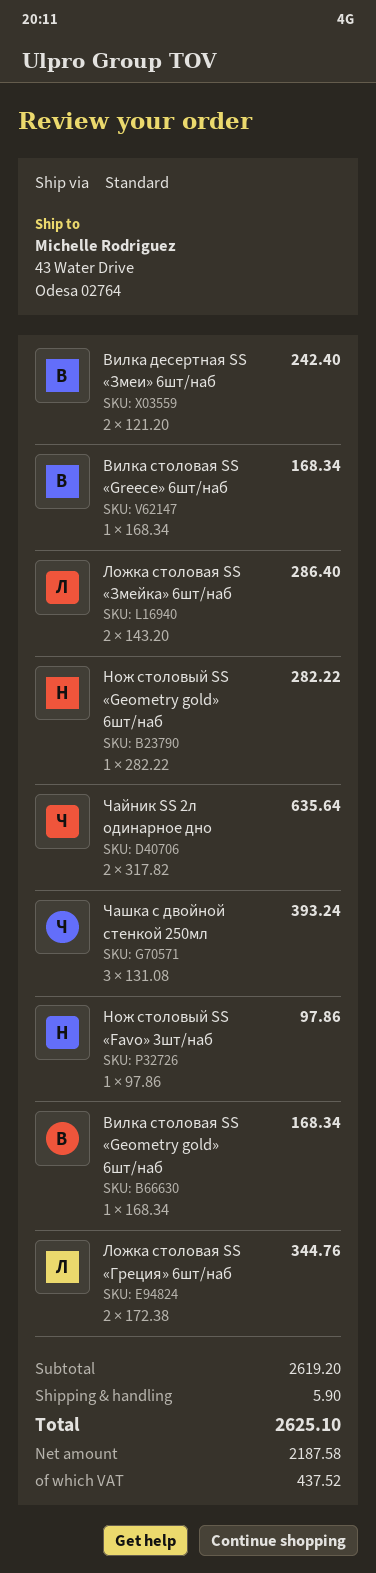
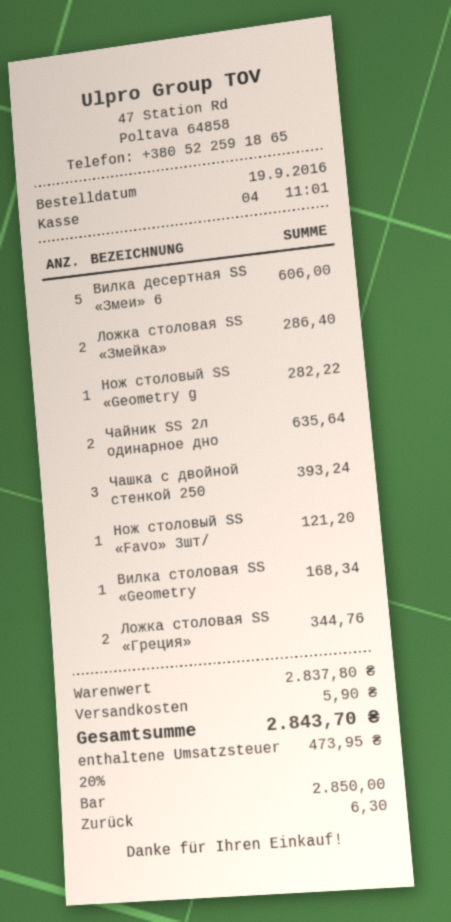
Вилка десертная SS «Змеи» 6шт/наб: 2 for 242.40 -> 5 for 606.00
Вилка столовая SS «Greece» 6шт/наб: 1 for 168.34 -> none
Нож столовый SS «Favo» 3шт/наб: 1 for 97.86 -> 1 for 121.20
subtotal: 2619.20 -> 2837.80
tax: 437.52 -> 473.95
total: 2625.10 -> 2843.70

